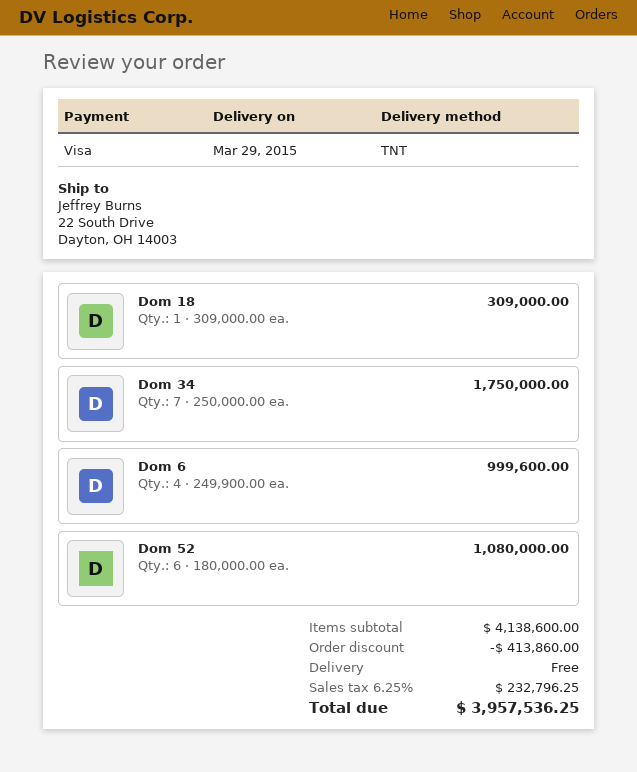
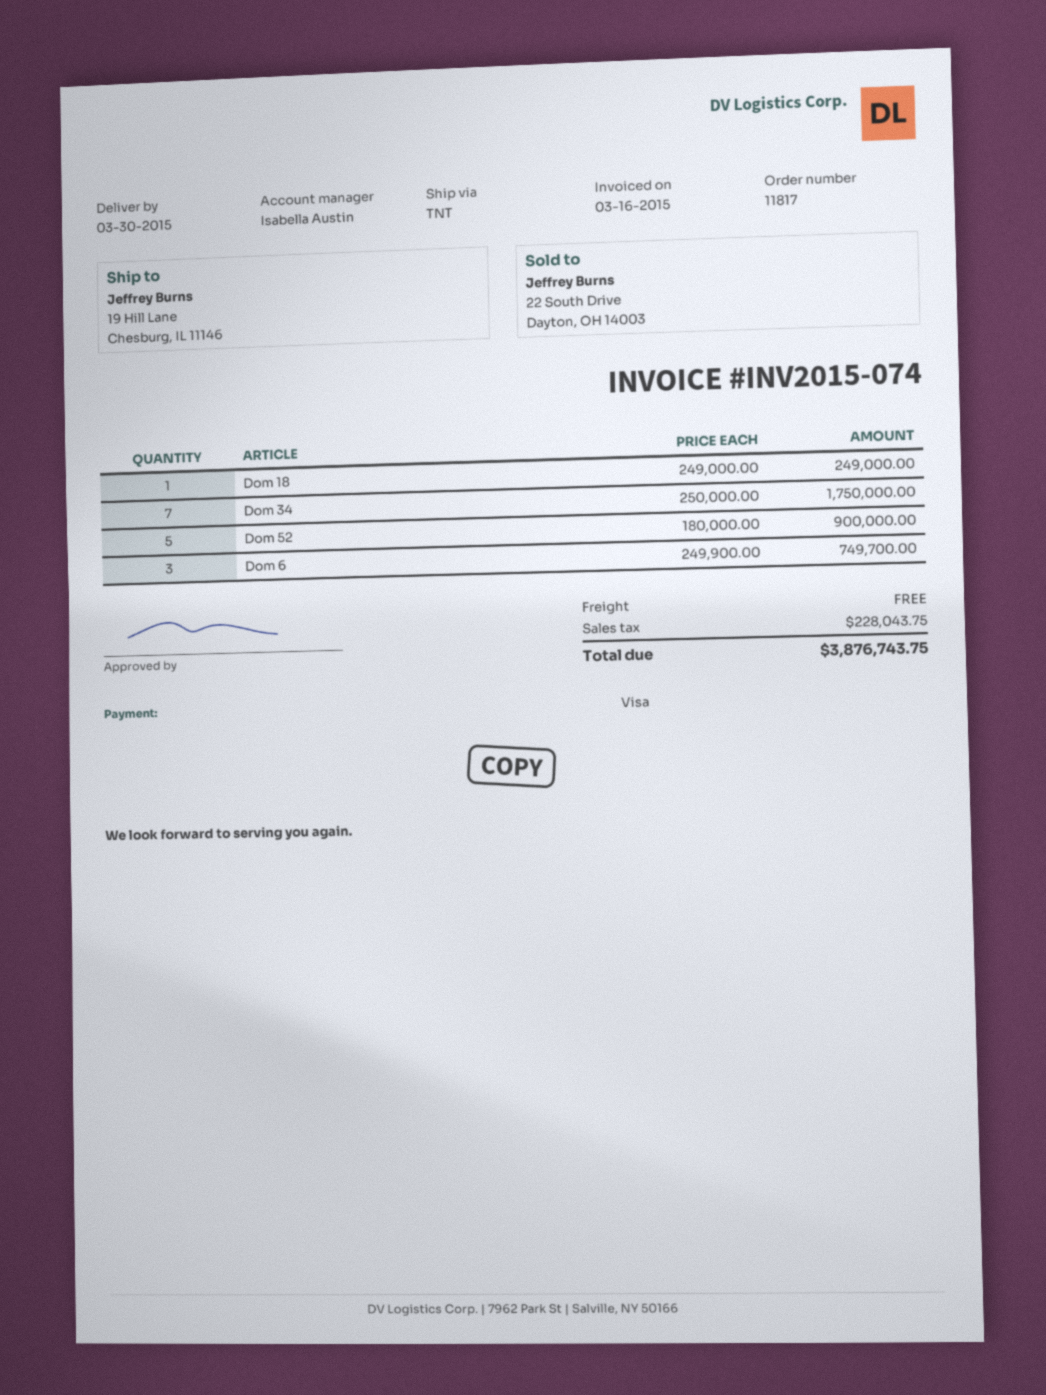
delivery date: 2015-03-29 -> 2015-03-30
ship to: 22 South Drive, Dayton, OH 14003 -> 19 Hill Lane, Chesburg, IL 11146
Dom 18: 1 x 309000.00 = 309000.00 -> 1 x 249000.00 = 249000.00
Dom 6: 4 x 249900.00 = 999600.00 -> 3 x 249900.00 = 749700.00
Dom 52: 6 x 180000.00 = 1080000.00 -> 5 x 180000.00 = 900000.00
discount: 413860.00 -> none
tax: 232796.25 -> 228043.75
total: 3957536.25 -> 3876743.75

